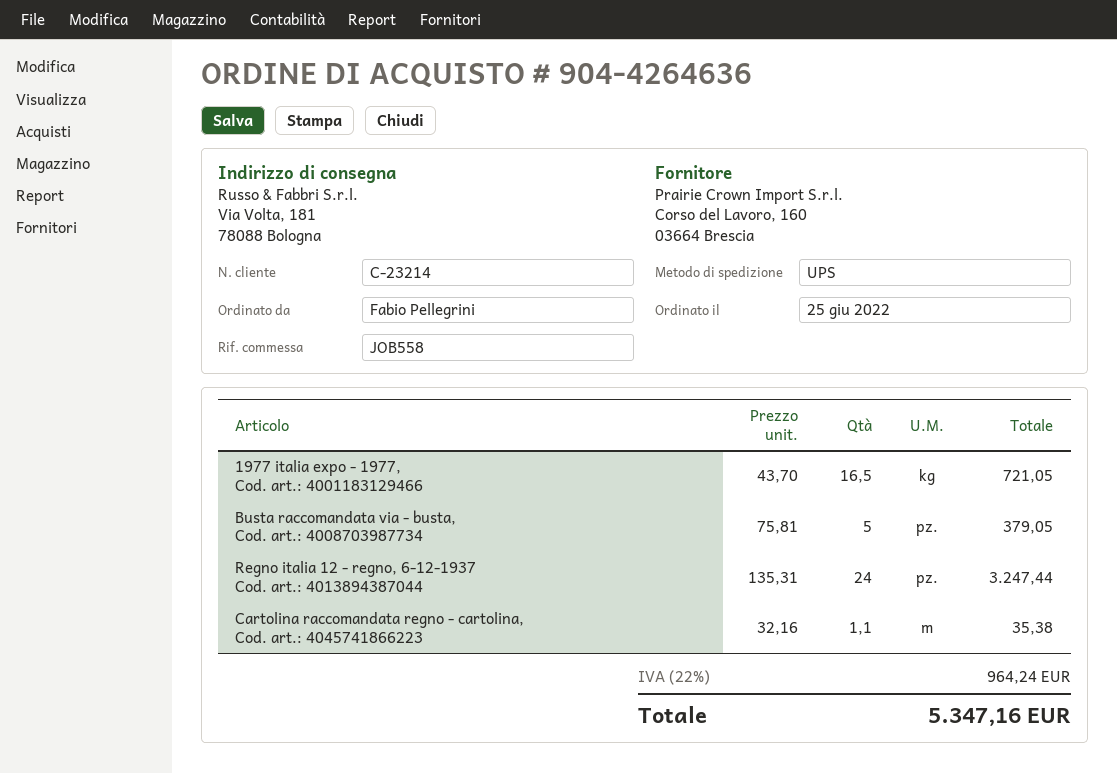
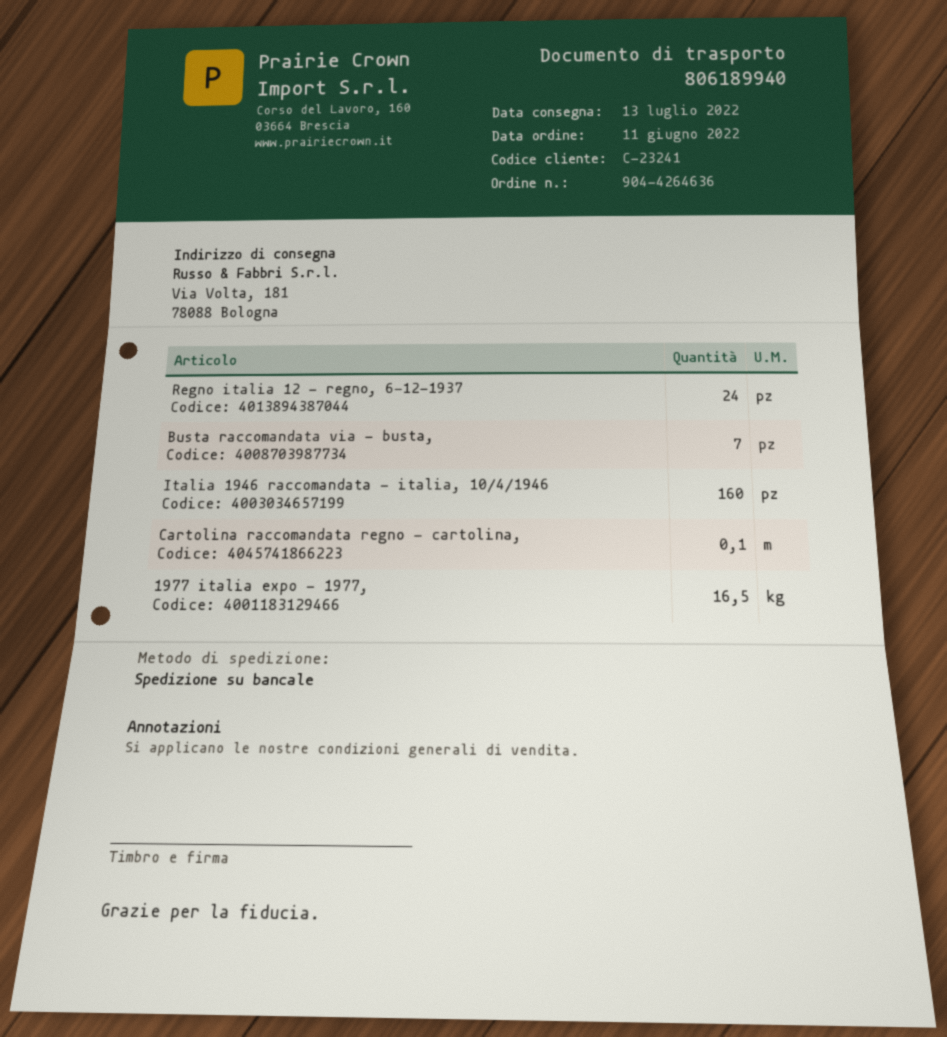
order date: 2022-06-25 -> 2022-06-11
customer number: C-23214 -> C-23241
shipping method: UPS -> pallet freight
Busta raccomandata via - busta,: 5 -> 7
Cartolina raccomandata regno - cartolina,: 1.1 -> 0.1
Italia 1946 raccomandata - italia, 10/4/1946: none -> 160

